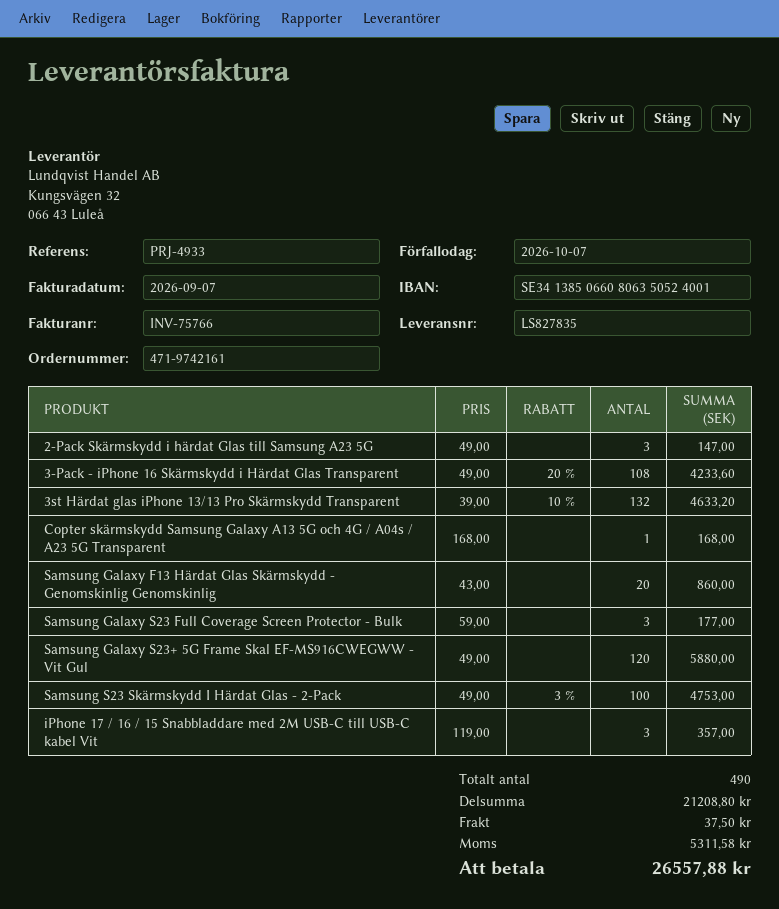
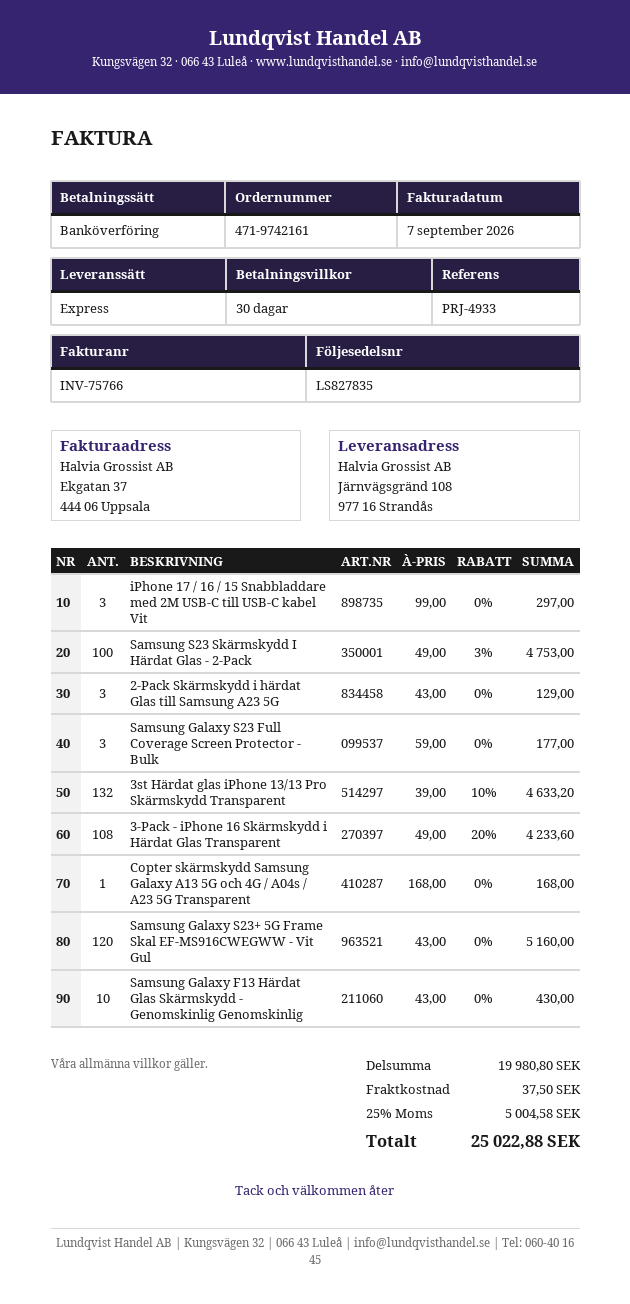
2-Pack Skärmskydd i härdat Glas till Samsung A23 5G: 3 x 49.00 = 147.00 -> 3 x 43.00 = 129.00
Samsung Galaxy F13 Härdat Glas Skärmskydd - Genomskinlig Genomskinlig: 20 x 43.00 = 860.00 -> 10 x 43.00 = 430.00
Samsung Galaxy S23+ 5G Frame Skal EF-MS916CWEGWW - Vit Gul: 120 x 49.00 = 5880.00 -> 120 x 43.00 = 5160.00
iPhone 17 / 16 / 15 Snabbladdare med 2M USB-C till USB-C kabel Vit: 3 x 119.00 = 357.00 -> 3 x 99.00 = 297.00
subtotal: 21208.80 -> 19980.80
tax: 5311.58 -> 5004.58
total: 26557.88 -> 25022.88

